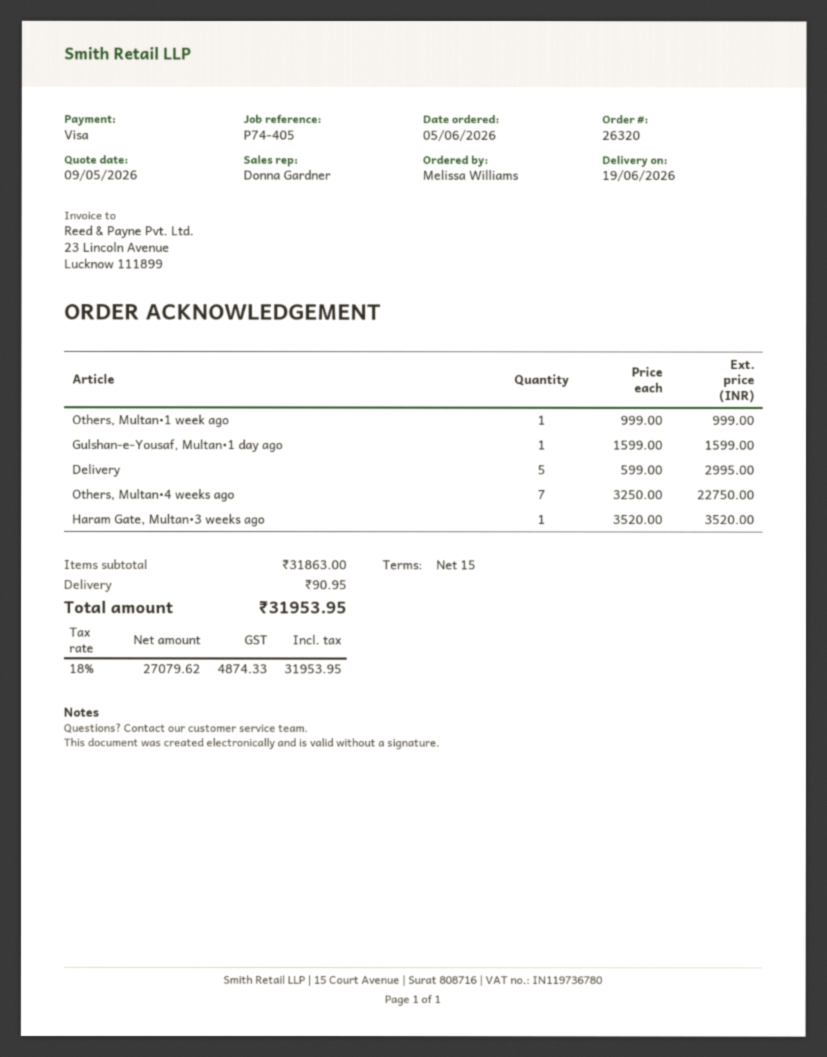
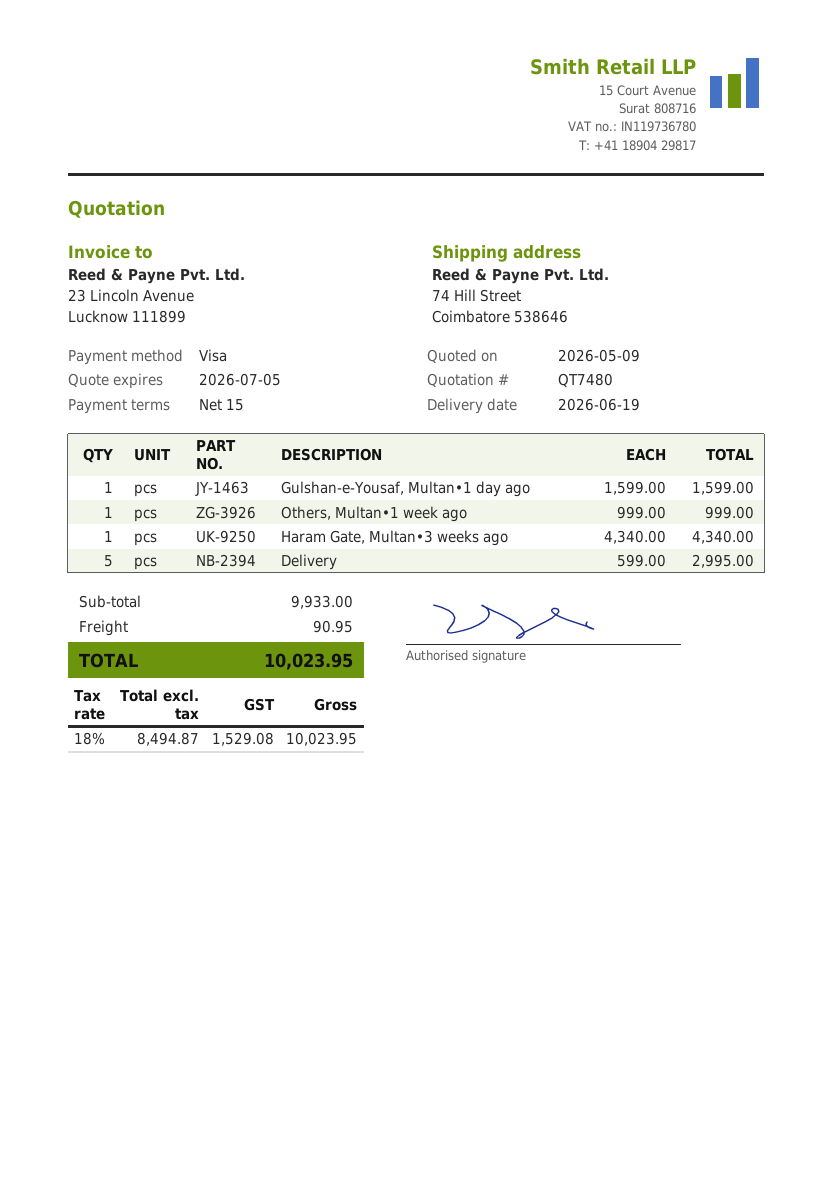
Others, Multan•4 weeks ago: 7 x 3250.00 = 22750.00 -> none
Haram Gate, Multan•3 weeks ago: 1 x 3520.00 = 3520.00 -> 1 x 4340.00 = 4340.00
subtotal: 31863.00 -> 9933.00
net: 27079.62 -> 8494.87
tax: 18% = 4874.33 -> 18% = 1529.08
total: 31953.95 -> 10023.95

